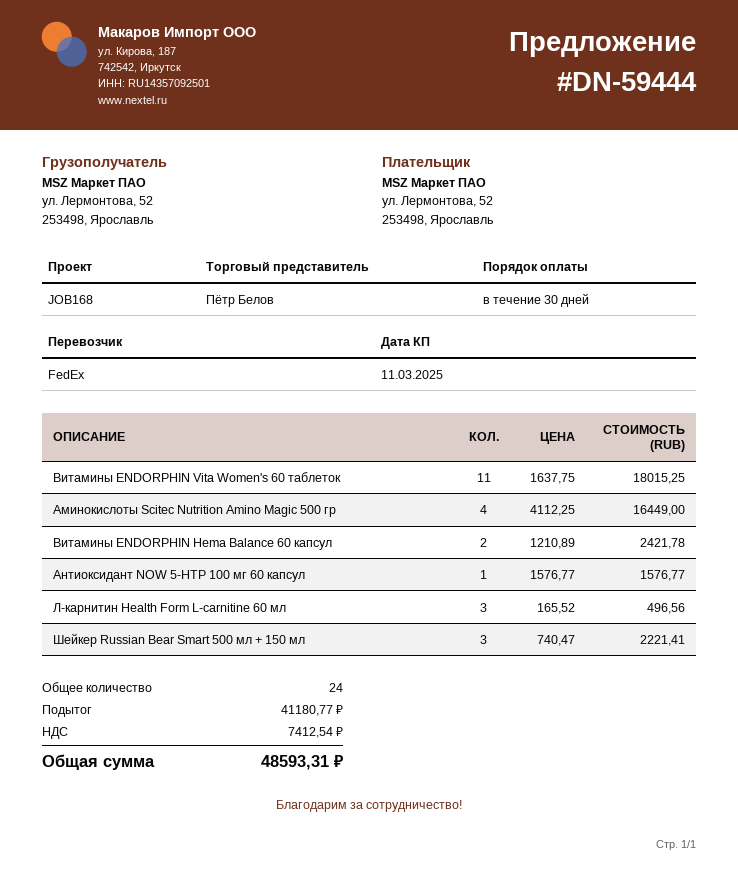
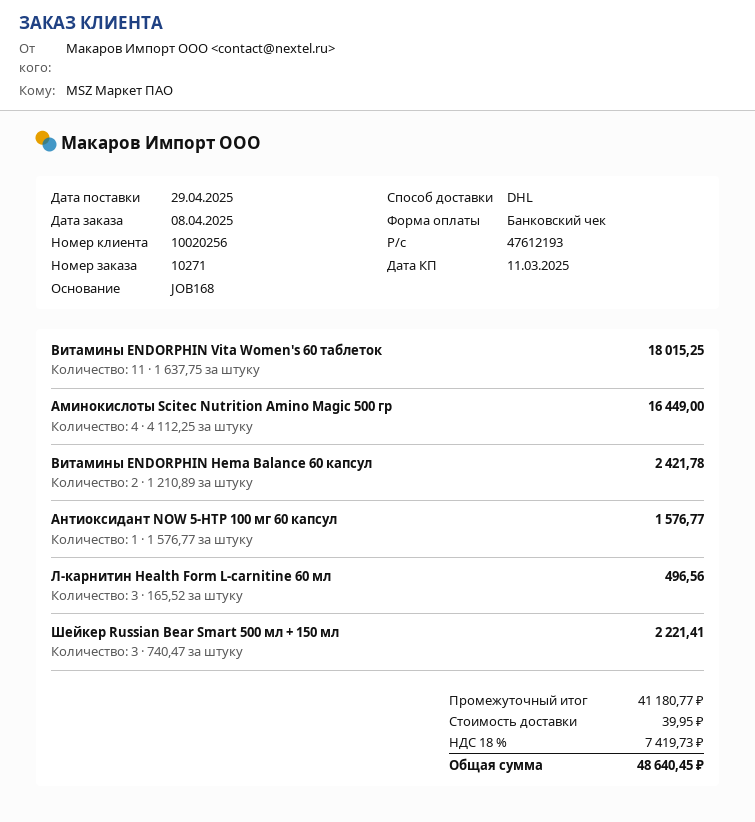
shipping method: FedEx -> DHL
shipping: none -> 39.95
tax: 7412.54 -> 7419.73
total: 48593.31 -> 48640.45

